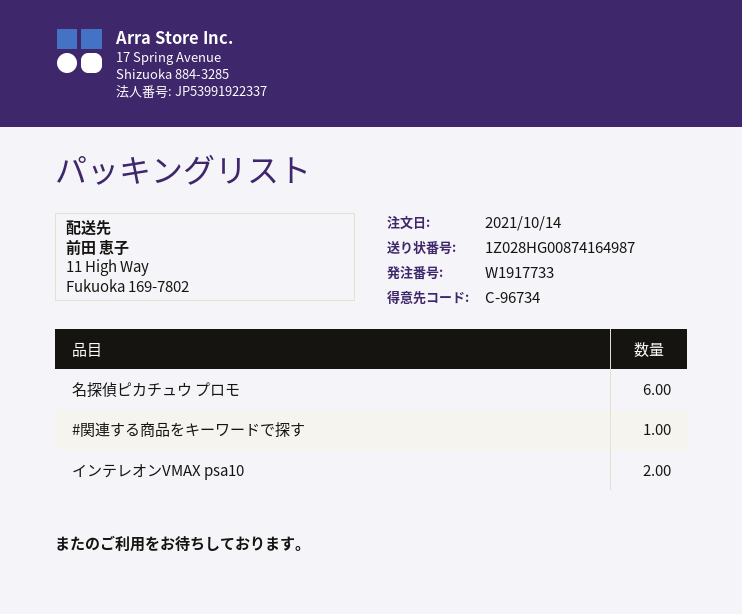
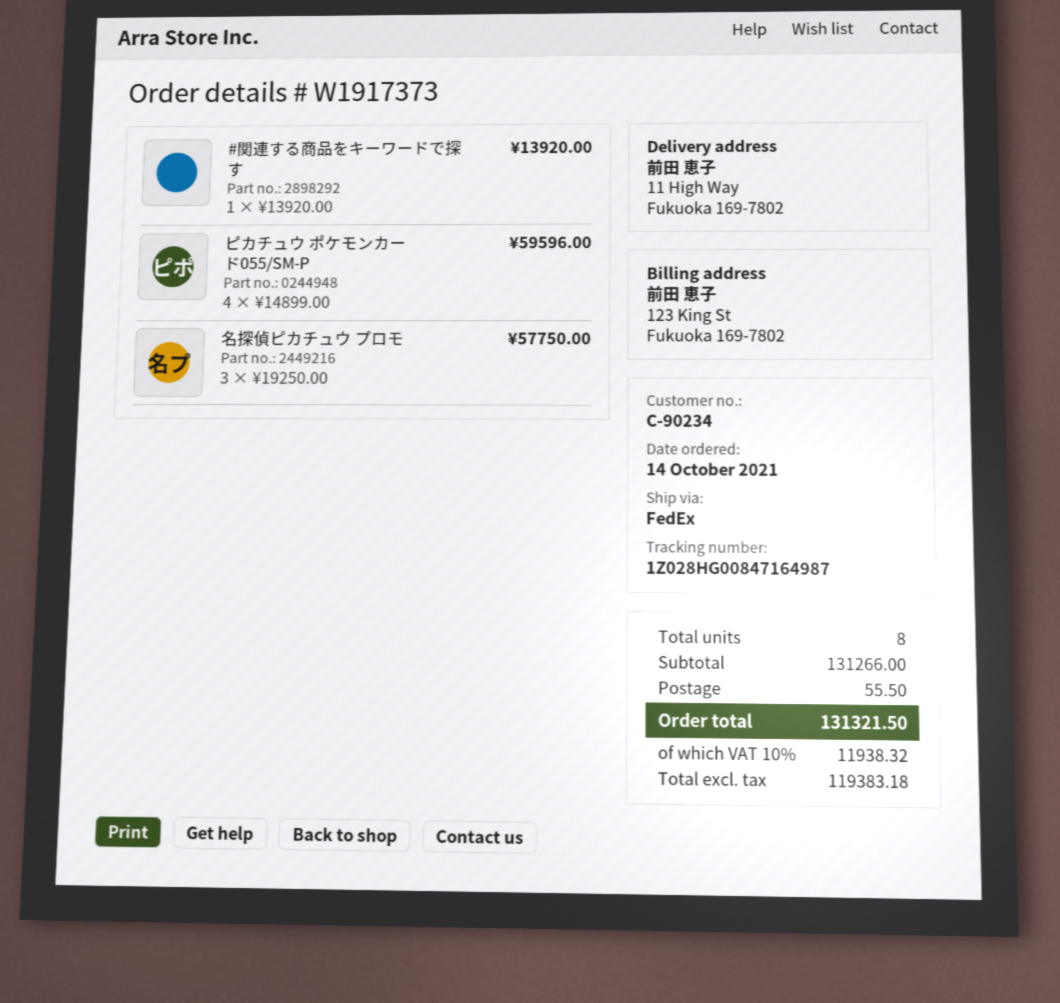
order number: W1917733 -> W1917373
customer number: C-96734 -> C-90234
tracking number: 1Z028HG00874164987 -> 1Z028HG00847164987
名探偵ピカチュウ プロモ: 6 -> 3
インテレオンVMAX psa10: 2 -> none
ピカチュウ ポケモンカード055/SM-P: none -> 4

